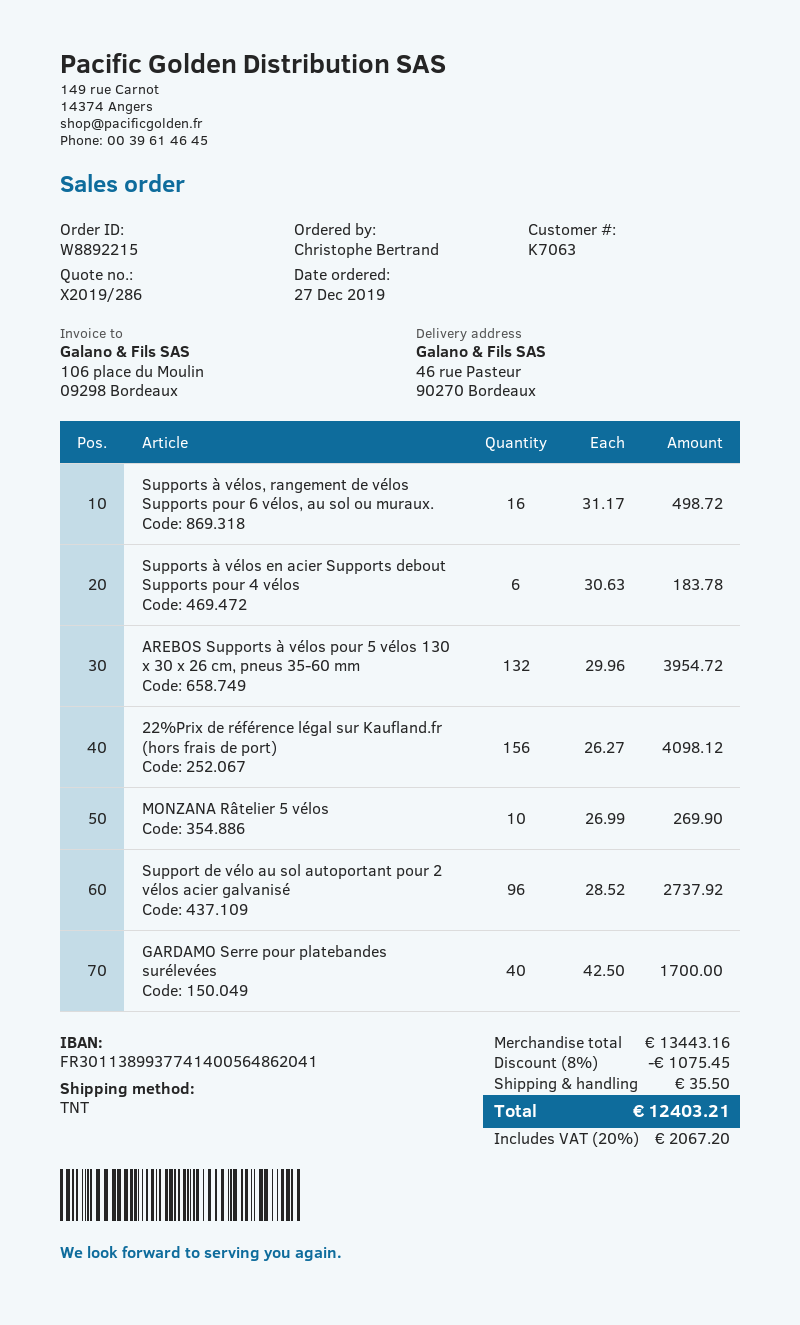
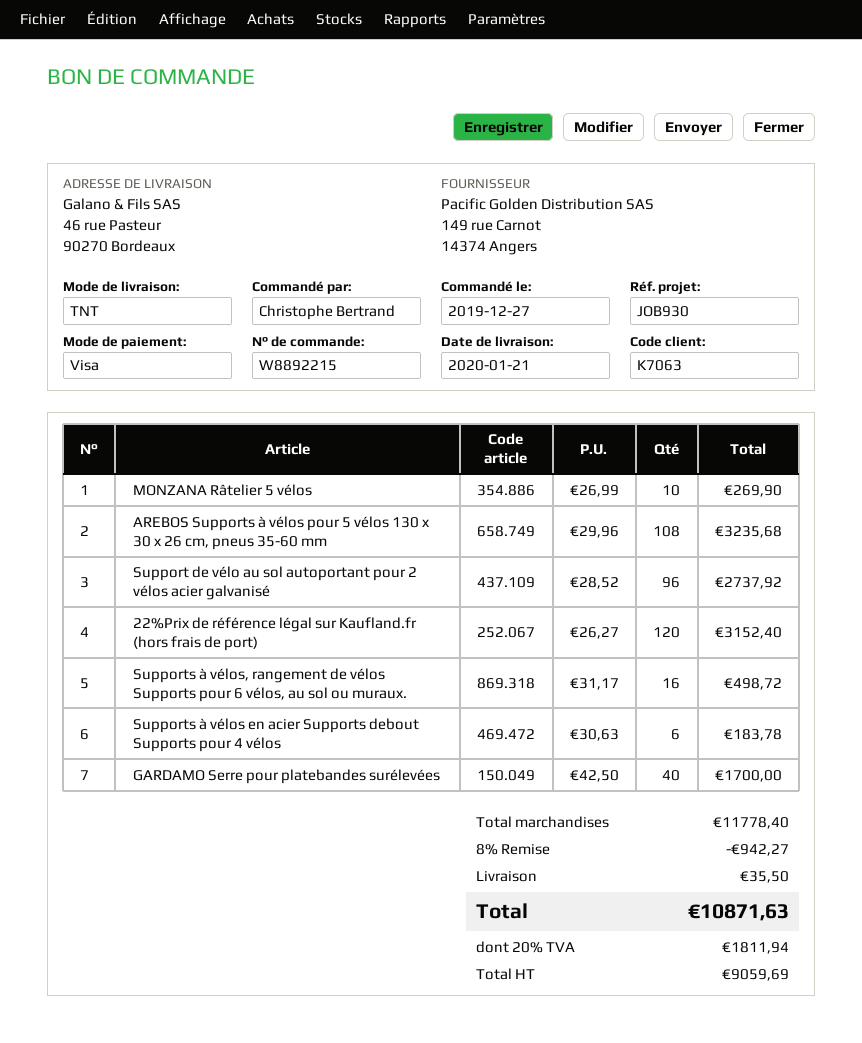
AREBOS Supports à vélos pour 5 vélos 130 x 30 x 26 cm, pneus 35-60 mm: 132 x 29.96 = 3954.72 -> 108 x 29.96 = 3235.68
22%Prix de référence légal sur Kaufland.fr (hors frais de port): 156 x 26.27 = 4098.12 -> 120 x 26.27 = 3152.40
subtotal: 13443.16 -> 11778.40
discount: 8% = 1075.45 -> 8% = 942.27
tax: 20% = 2067.20 -> 20% = 1811.94
total: 12403.21 -> 10871.63

